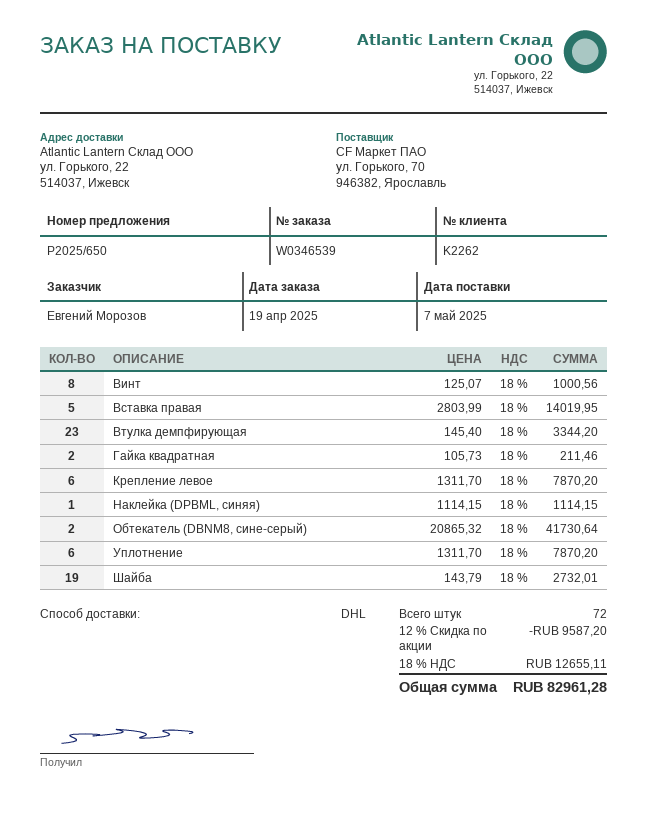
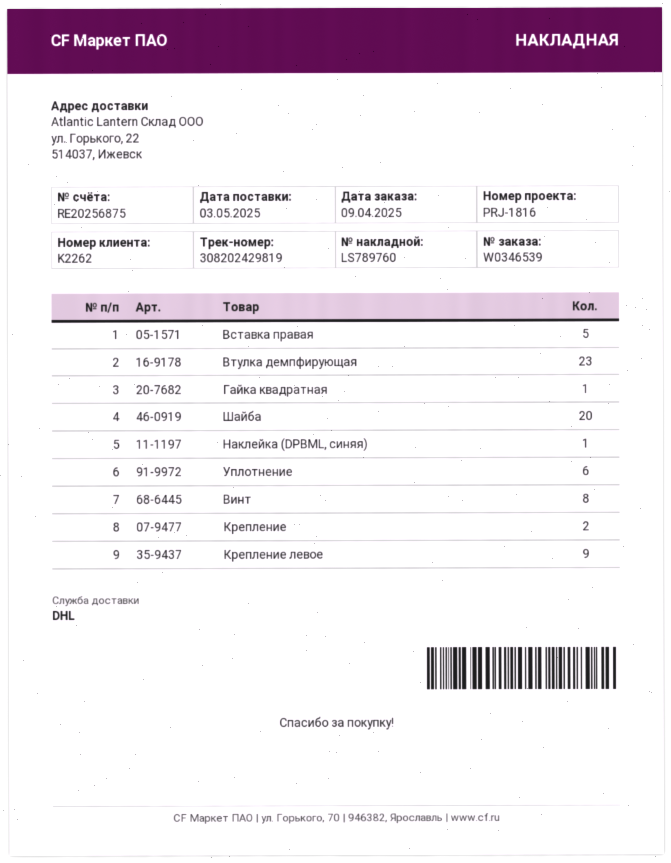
order date: 2025-04-19 -> 2025-04-09
delivery date: 2025-05-07 -> 2025-05-03
Гайка квадратная: 2 -> 1
Крепление левое: 6 -> 9
Обтекатель (DBNM8, сине-серый): 2 -> none
Шайба: 19 -> 20
Крепление: none -> 2

